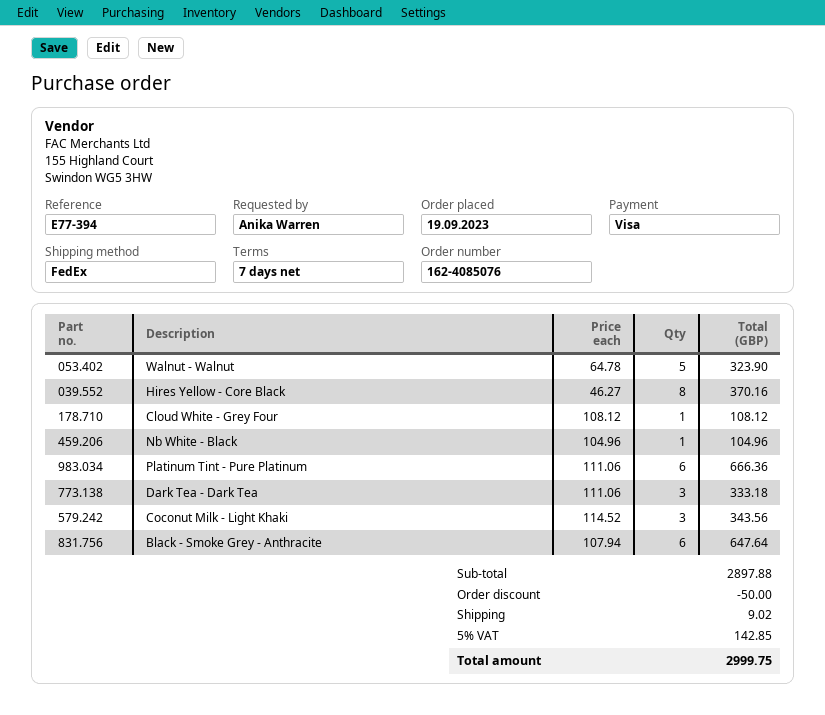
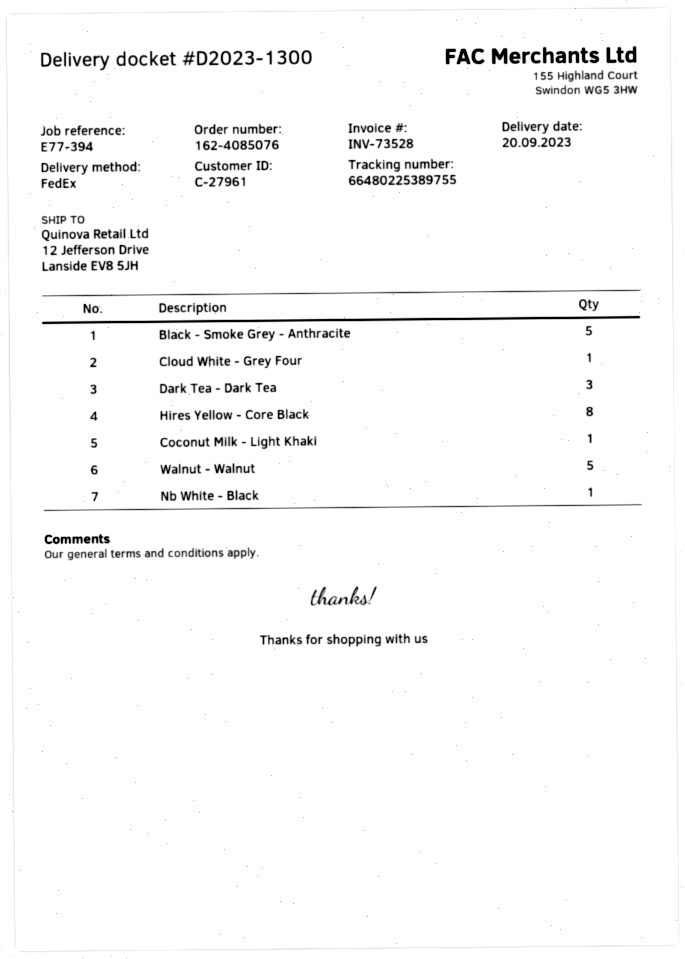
Platinum Tint - Pure Platinum: 6 -> none
Coconut Milk - Light Khaki: 3 -> 1
Black - Smoke Grey - Anthracite: 6 -> 5

